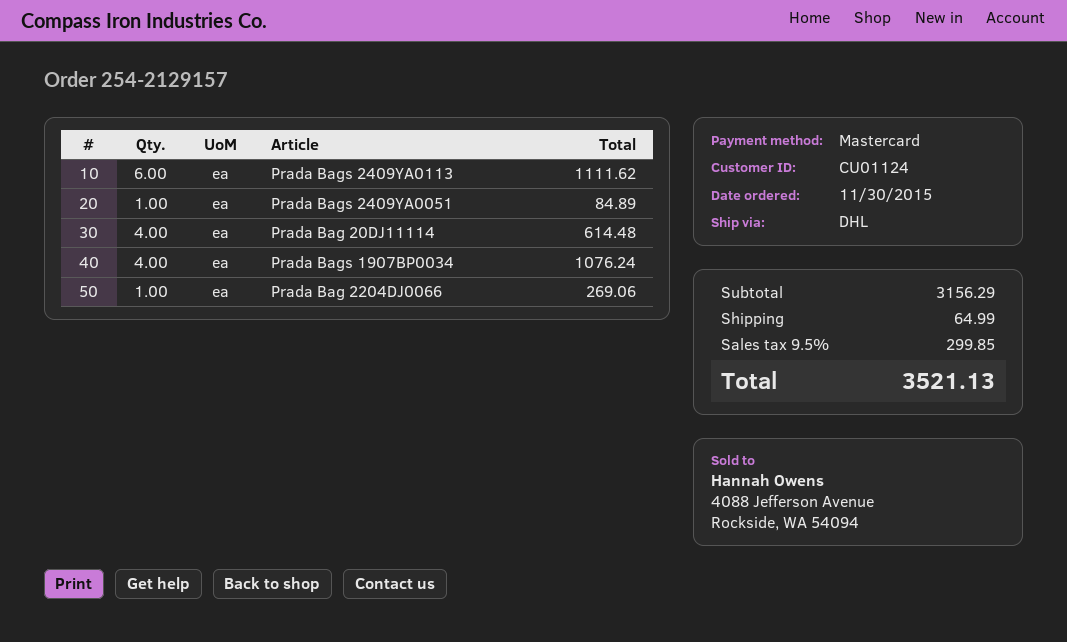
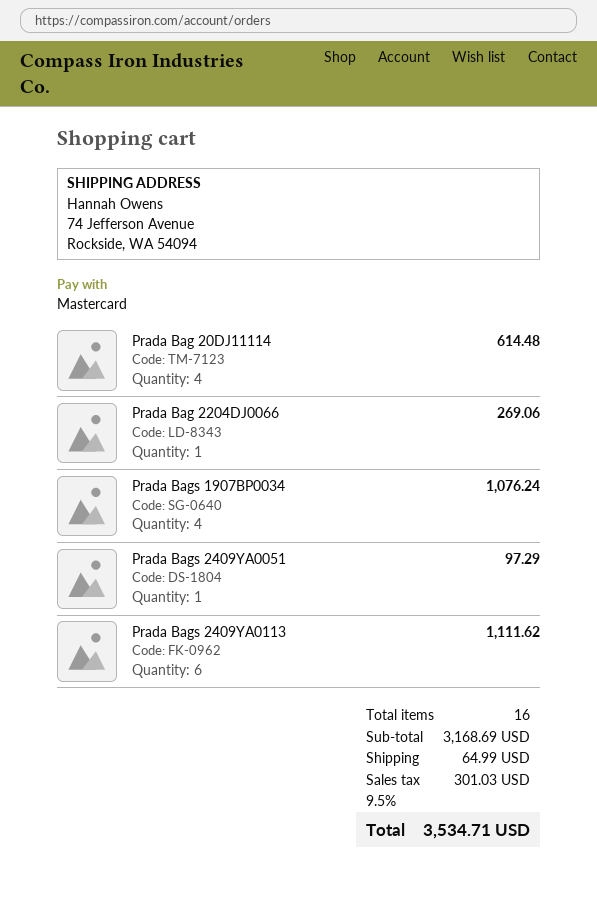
Prada Bags 2409YA0051: 1 for 84.89 -> 1 for 97.29
subtotal: 3156.29 -> 3168.69
tax: 9.5% = 299.85 -> 9.5% = 301.03
total: 3521.13 -> 3534.71

